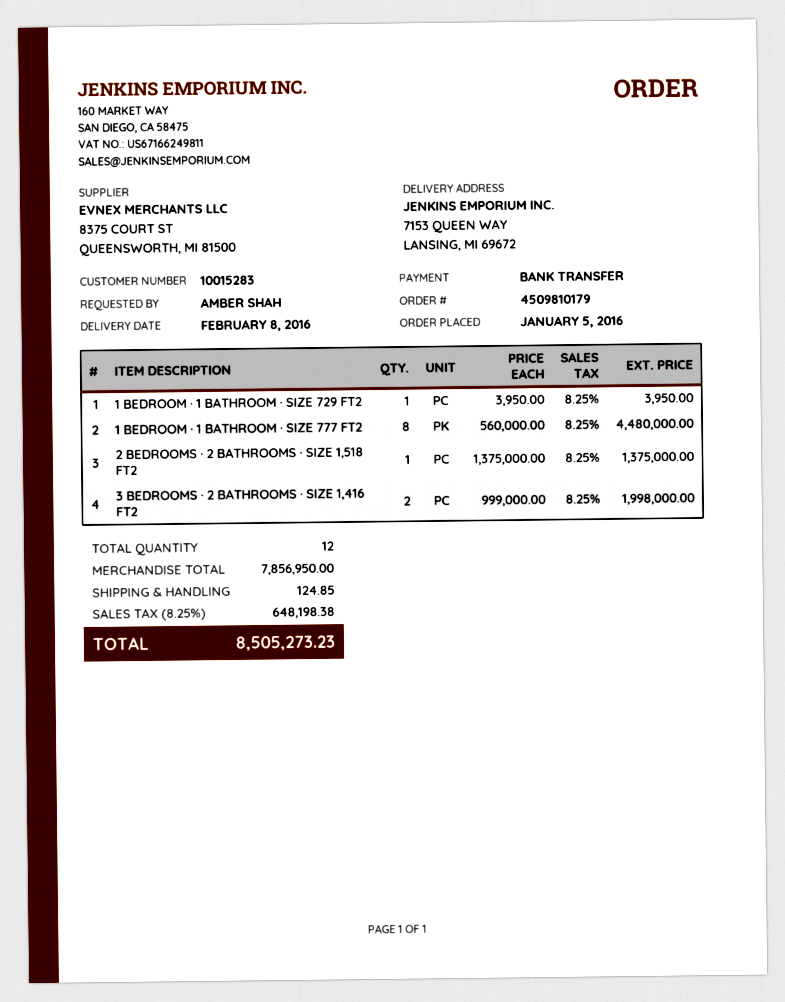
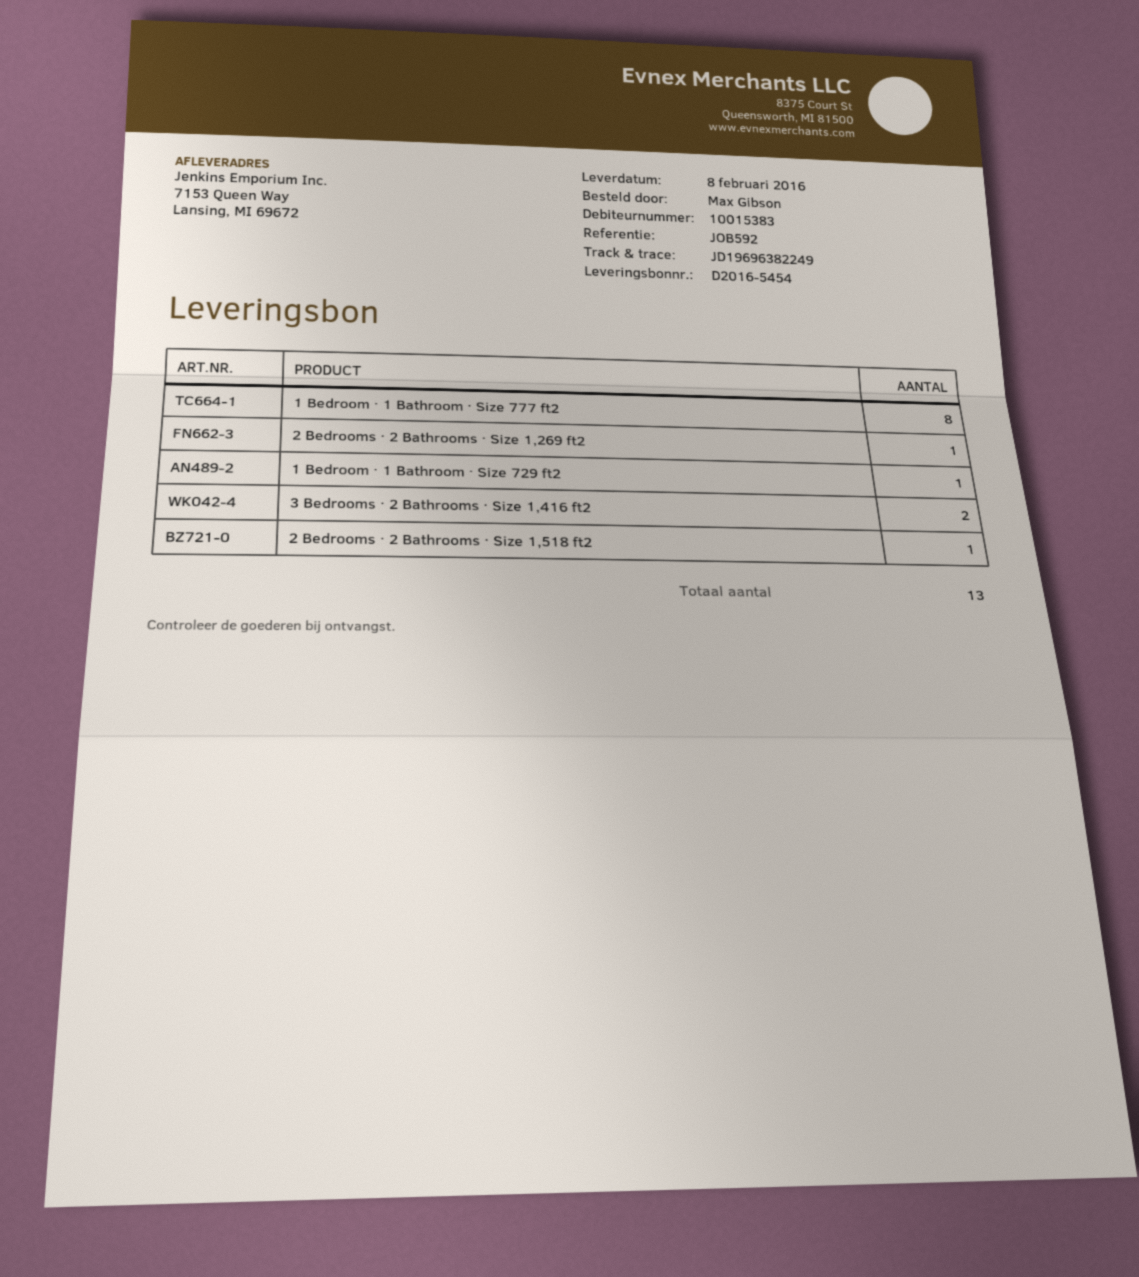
customer number: 10015283 -> 10015383
ordered by: AMBER SHAH -> Max Gibson
2 Bedrooms · 2 Bathrooms · Size 1,269 ft2: none -> 1
total quantity: 12 -> 13

